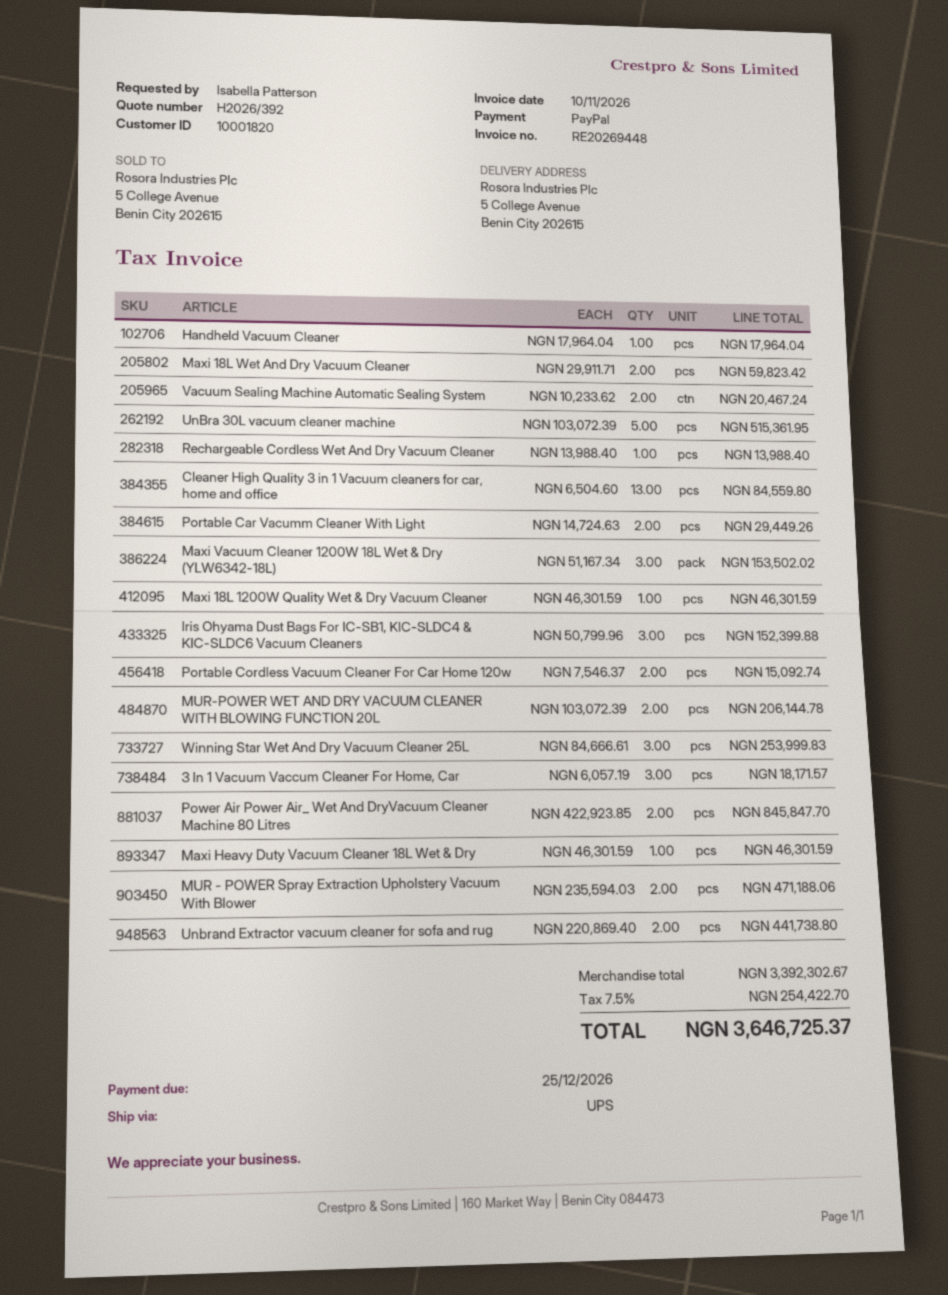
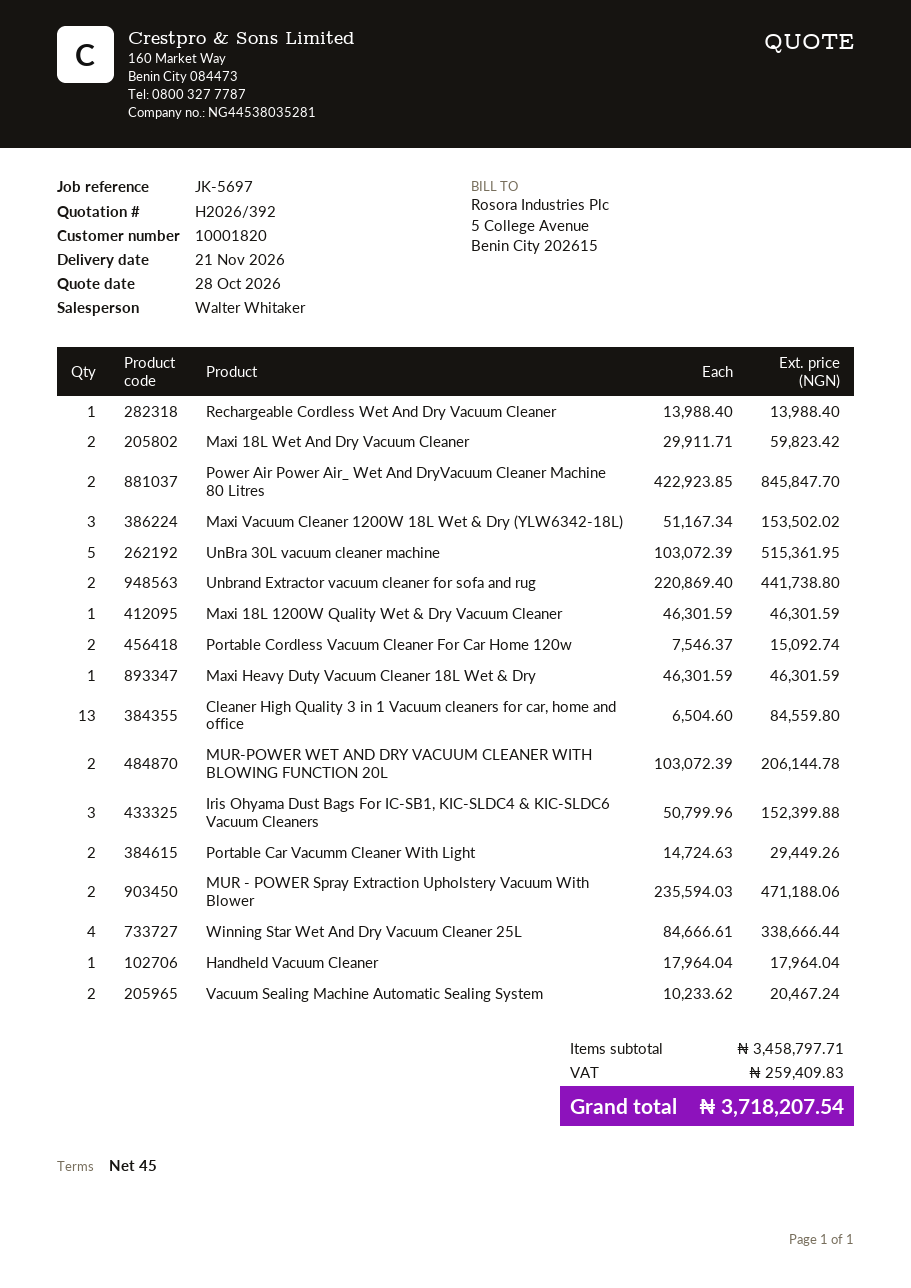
Winning Star Wet And Dry Vacuum Cleaner 25L: 3 x 84666.61 = 253999.83 -> 4 x 84666.61 = 338666.44
3 In 1 Vacuum Vaccum Cleaner For Home, Car: 3 x 6057.19 = 18171.57 -> none
subtotal: 3392302.67 -> 3458797.71
tax: 254422.70 -> 259409.83
total: 3646725.37 -> 3718207.54

